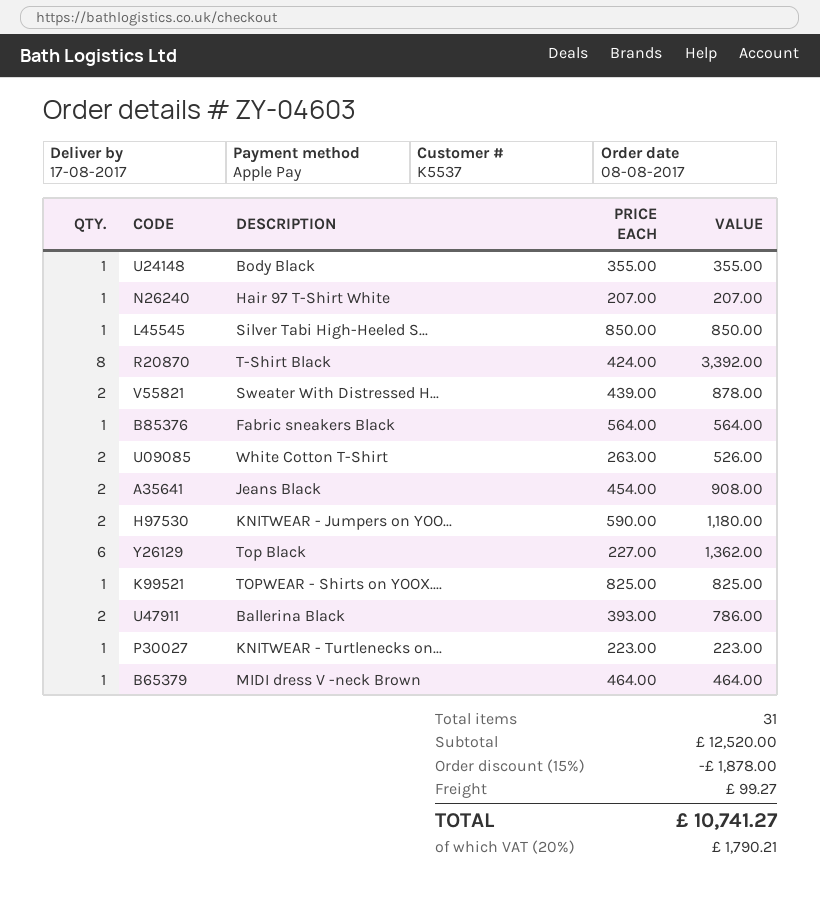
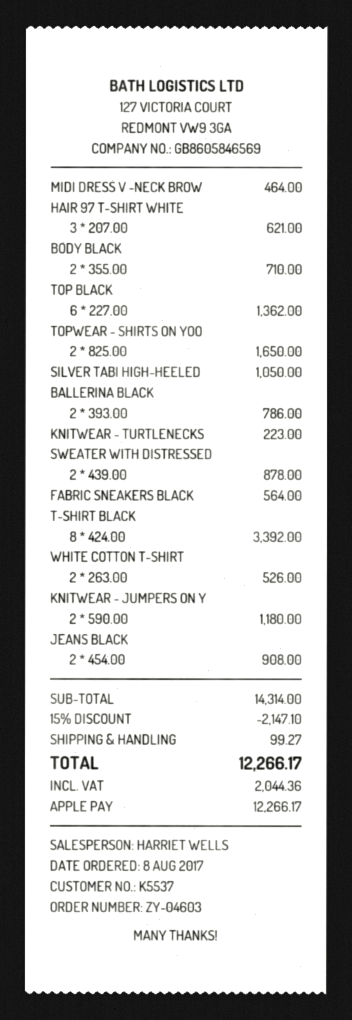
Body Black: 1 x 355.00 = 355.00 -> 2 x 355.00 = 710.00
Hair 97 T-Shirt White: 1 x 207.00 = 207.00 -> 3 x 207.00 = 621.00
Silver Tabi High-Heeled S...: 1 x 850.00 = 850.00 -> 1 x 1050.00 = 1050.00
TOPWEAR - Shirts on YOOX....: 1 x 825.00 = 825.00 -> 2 x 825.00 = 1650.00
subtotal: 12520.00 -> 14314.00
discount: 15% = 1878.00 -> 15% = 2147.10
tax: 1790.21 -> 2044.36
total: 10741.27 -> 12266.17

